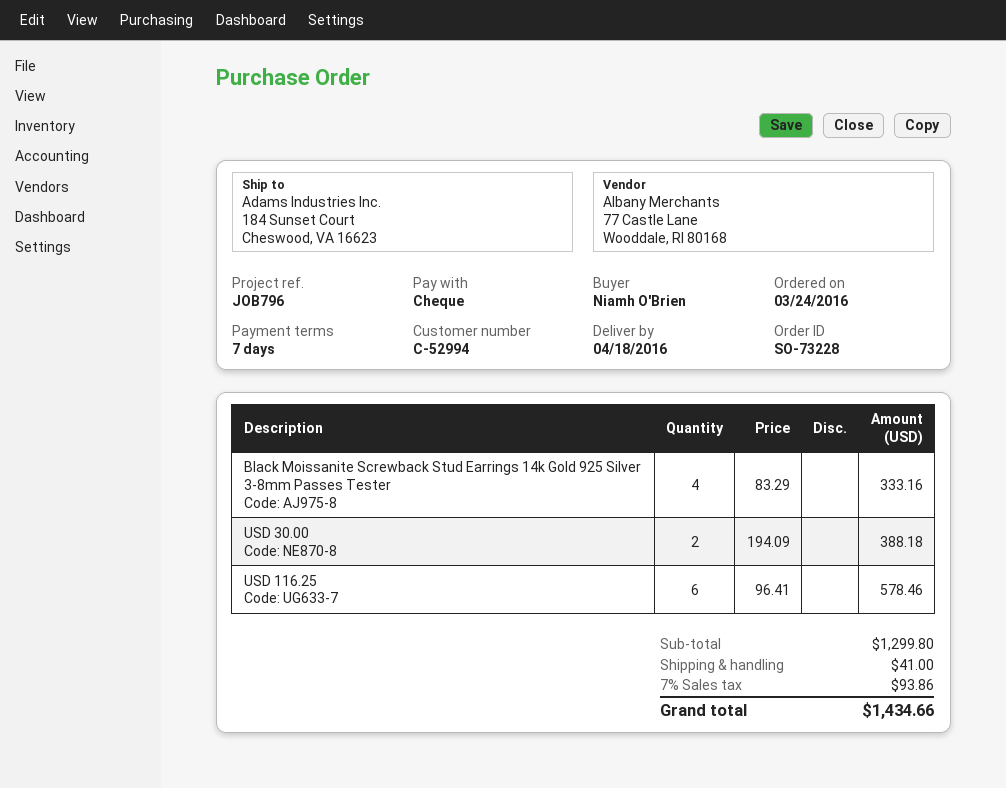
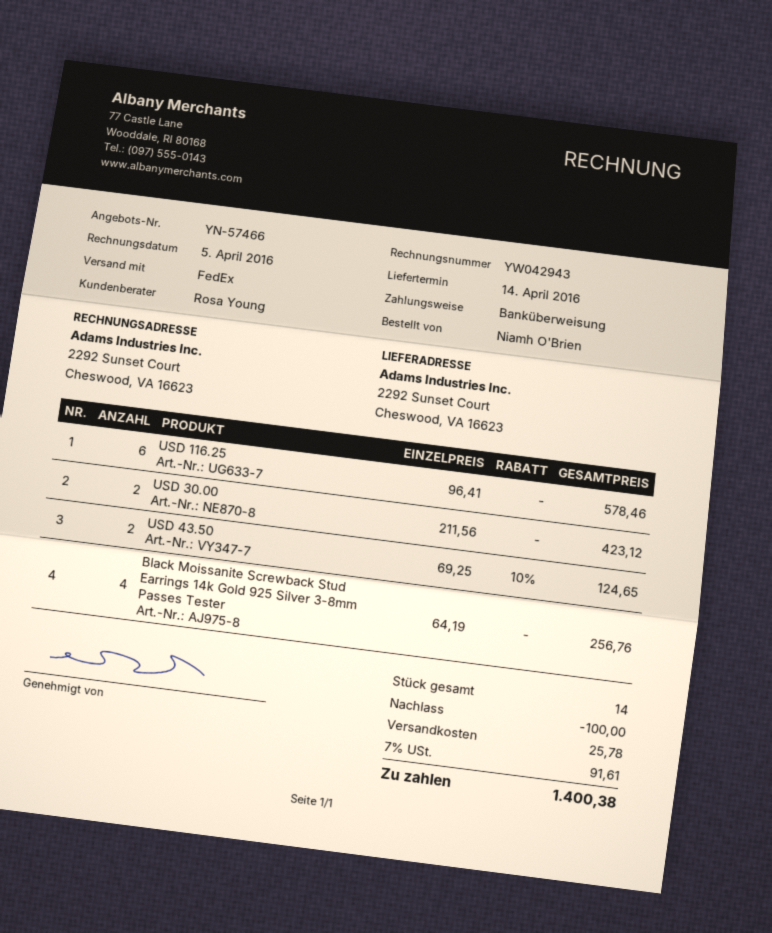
delivery date: 2016-04-18 -> 2016-04-14
payment method: cheque -> bank transfer
ship to: 184 Sunset Court, Cheswood, VA 16623 -> 2292 Sunset Court, Cheswood, VA 16623
Black Moissanite Screwback Stud Earrings 14k Gold 925 Silver 3-8mm Passes Tester: 4 x 83.29 = 333.16 -> 4 x 64.19 = 256.76
USD 30.00: 2 x 194.09 = 388.18 -> 2 x 211.56 = 423.12
USD 43.50: none -> 2 x 69.25 - 10% = 124.65
discount: none -> 100.00
shipping: 41.00 -> 25.78
tax: 7% = 93.86 -> 7% = 91.61
total: 1434.66 -> 1400.38

